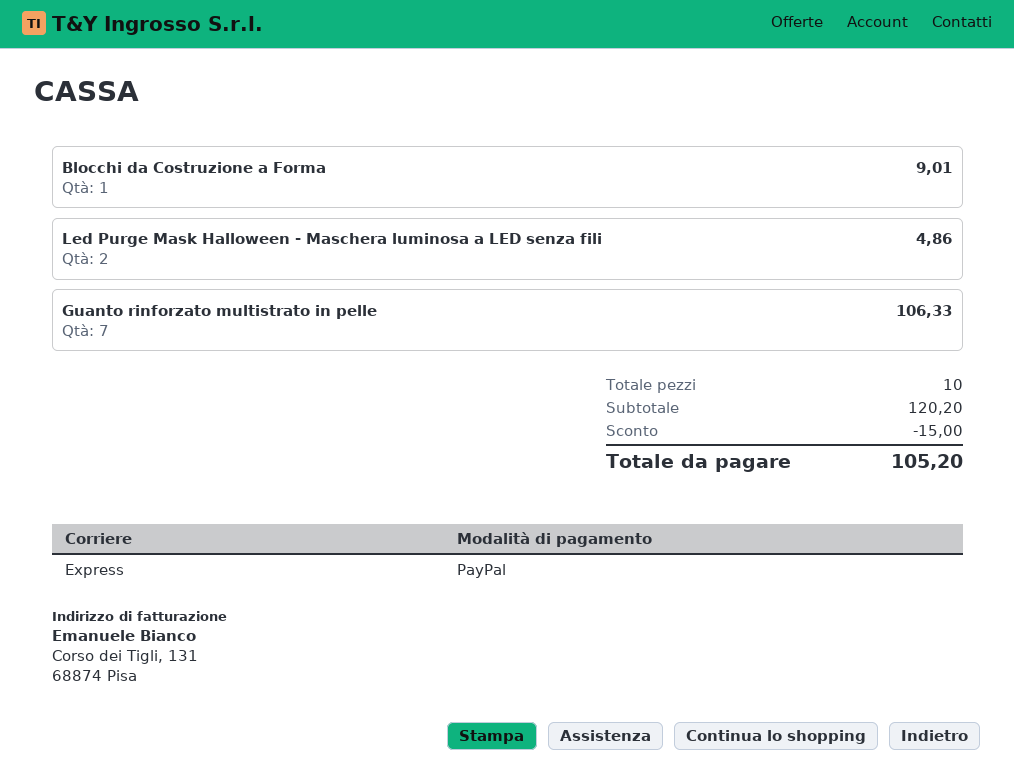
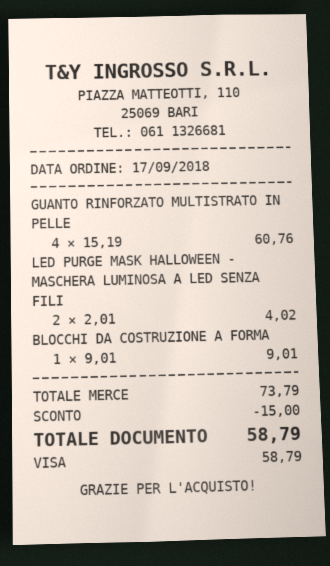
payment method: PayPal -> Visa
Led Purge Mask Halloween - Maschera luminosa a LED senza fili: 2 for 4.86 -> 2 for 4.02
Guanto rinforzato multistrato in pelle: 7 for 106.33 -> 4 for 60.76
subtotal: 120.20 -> 73.79
total: 105.20 -> 58.79

